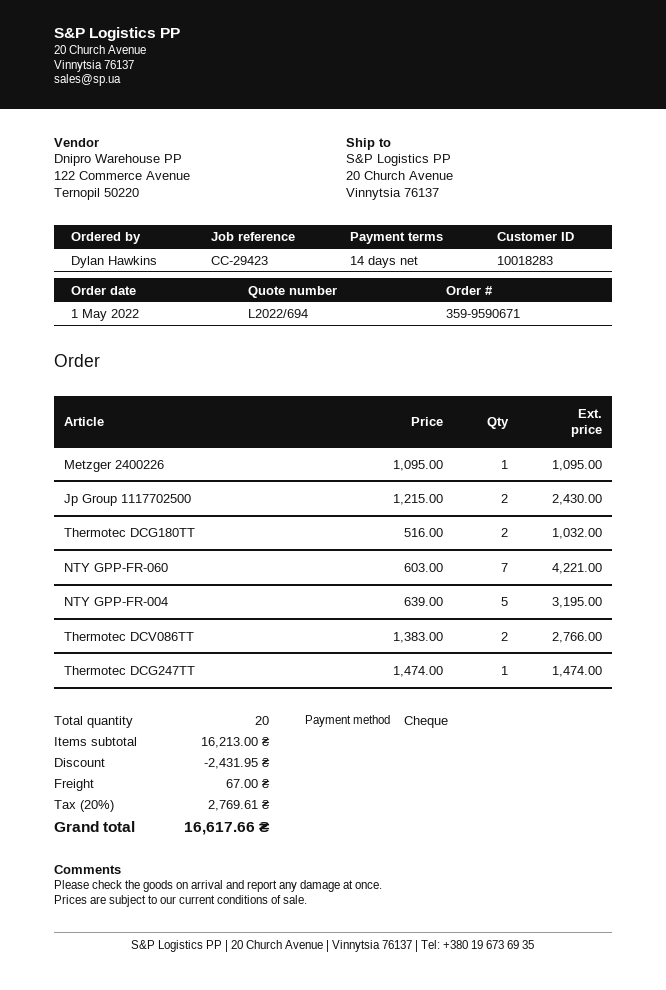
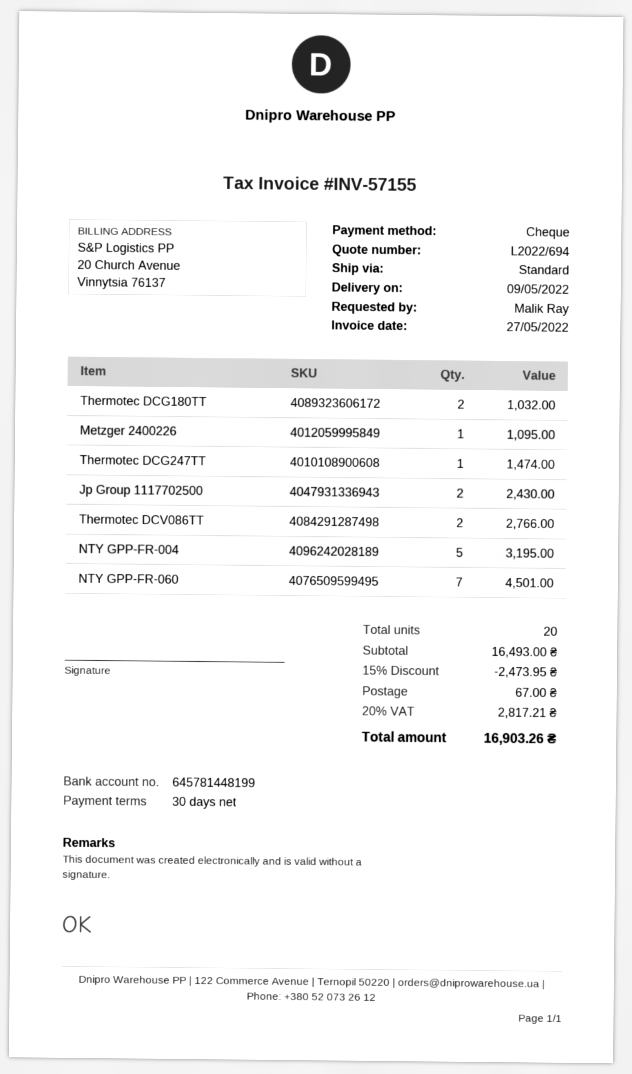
payment terms: 14 days -> 30 days
ordered by: Dylan Hawkins -> Malik Ray
NTY GPP-FR-060: 7 for 4221.00 -> 7 for 4501.00
subtotal: 16213.00 -> 16493.00
discount: 2431.95 -> 2473.95
tax: 20% = 2769.61 -> 20% = 2817.21
total: 16617.66 -> 16903.26

